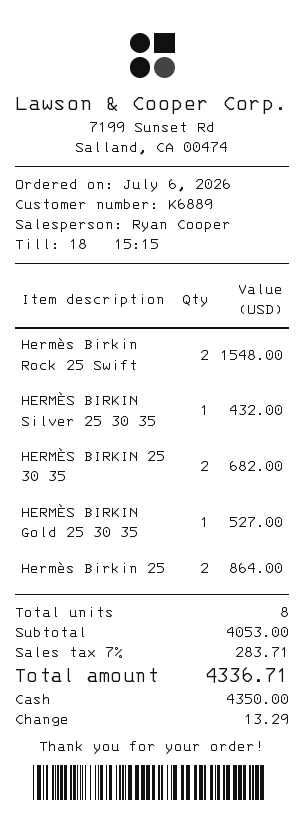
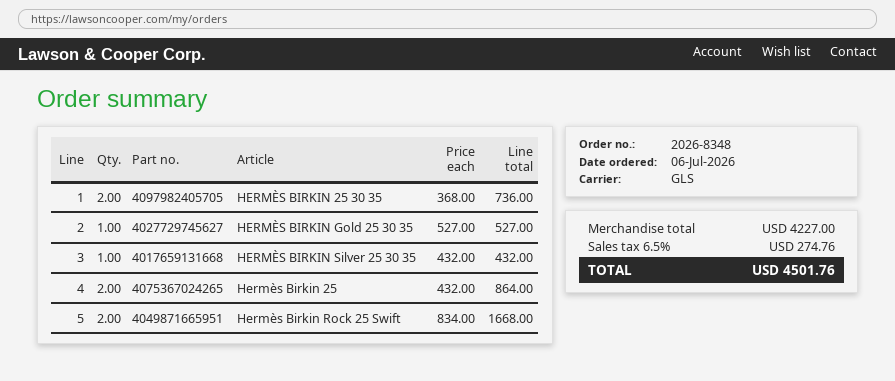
Hermès Birkin Rock 25 Swift: 2 for 1548.00 -> 2 for 1668.00
HERMÈS BIRKIN 25 30 35: 2 for 682.00 -> 2 for 736.00
subtotal: 4053.00 -> 4227.00
tax: 7% = 283.71 -> 6.5% = 274.76
total: 4336.71 -> 4501.76

